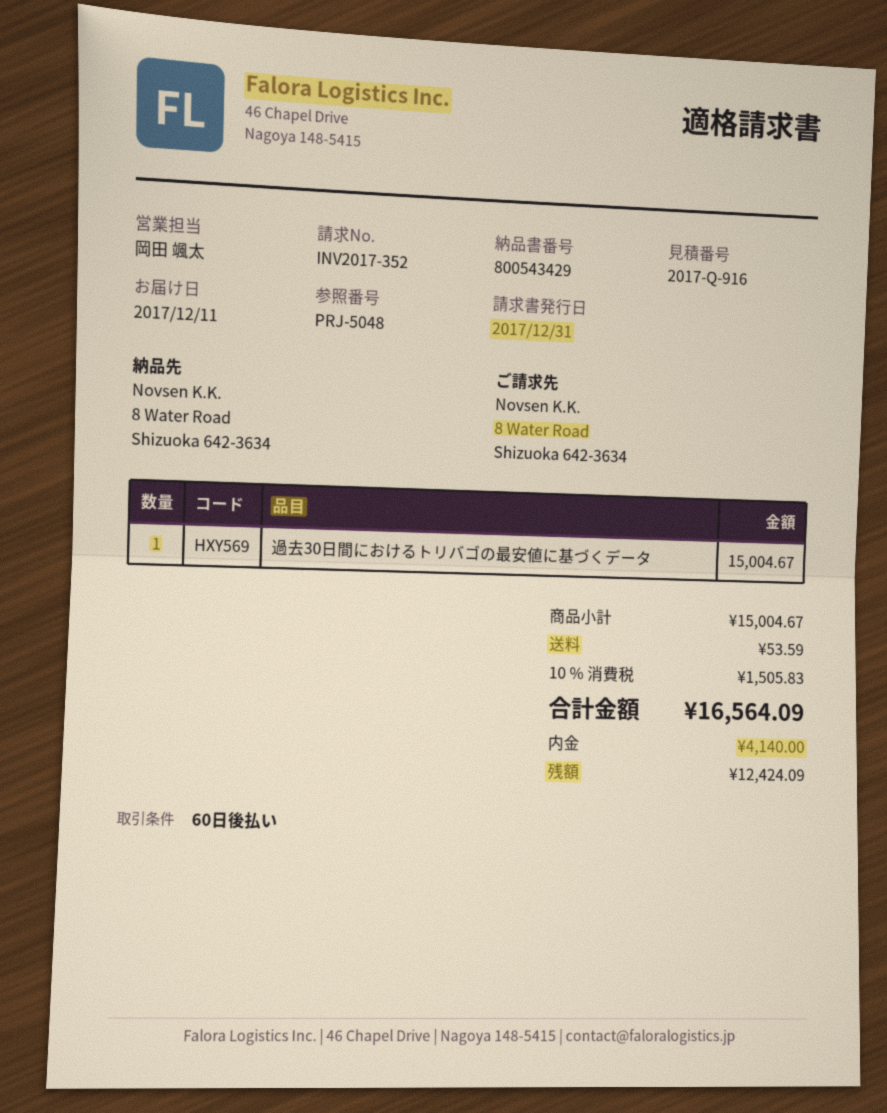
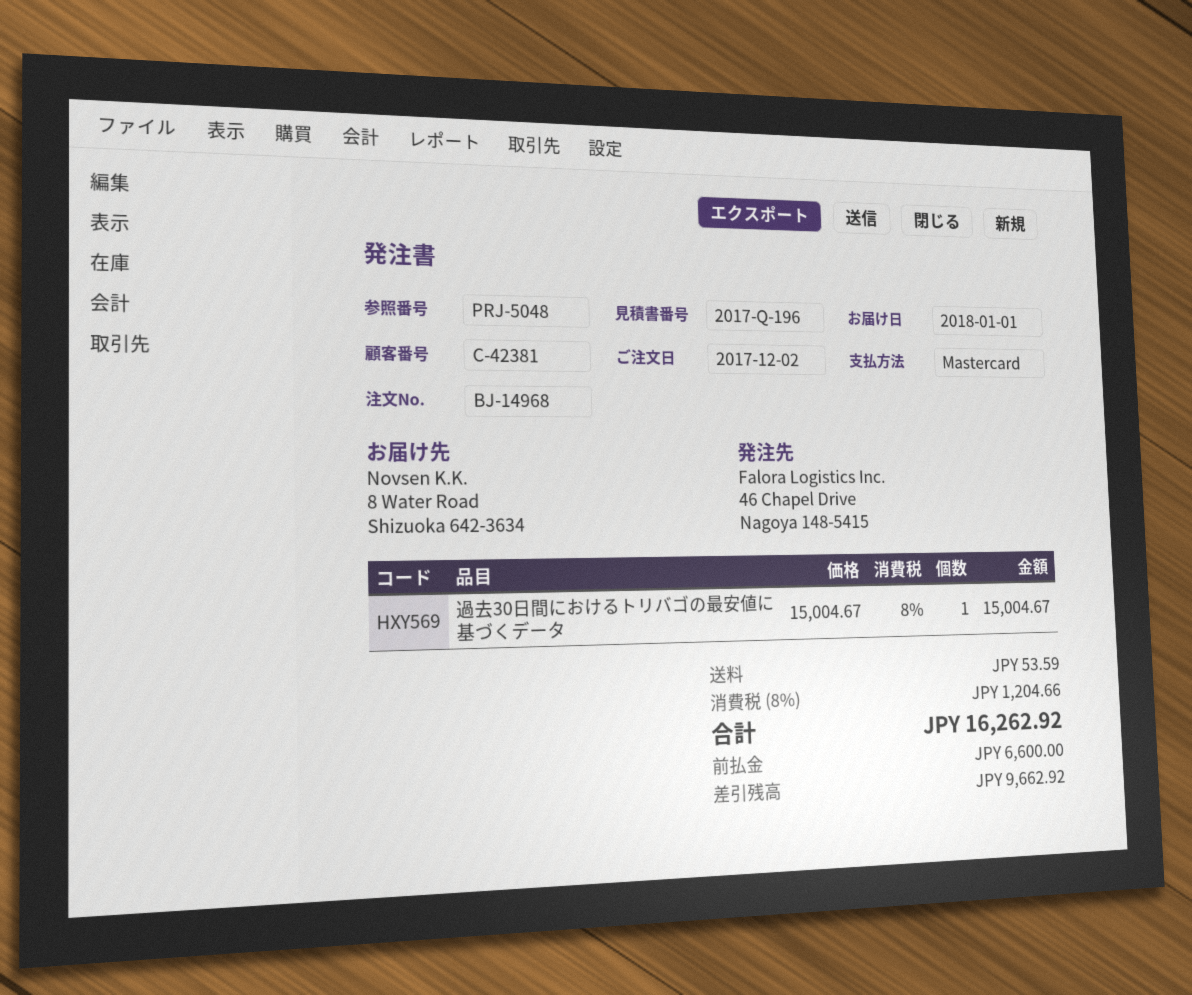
quote number: 2017-Q-916 -> 2017-Q-196
delivery date: 2017-12-11 -> 2018-01-01
tax: 10% = 1505.83 -> 8% = 1204.66
total: 16564.09 -> 16262.92
deposit: 4140.00 -> 6600.00
balance: 12424.09 -> 9662.92

